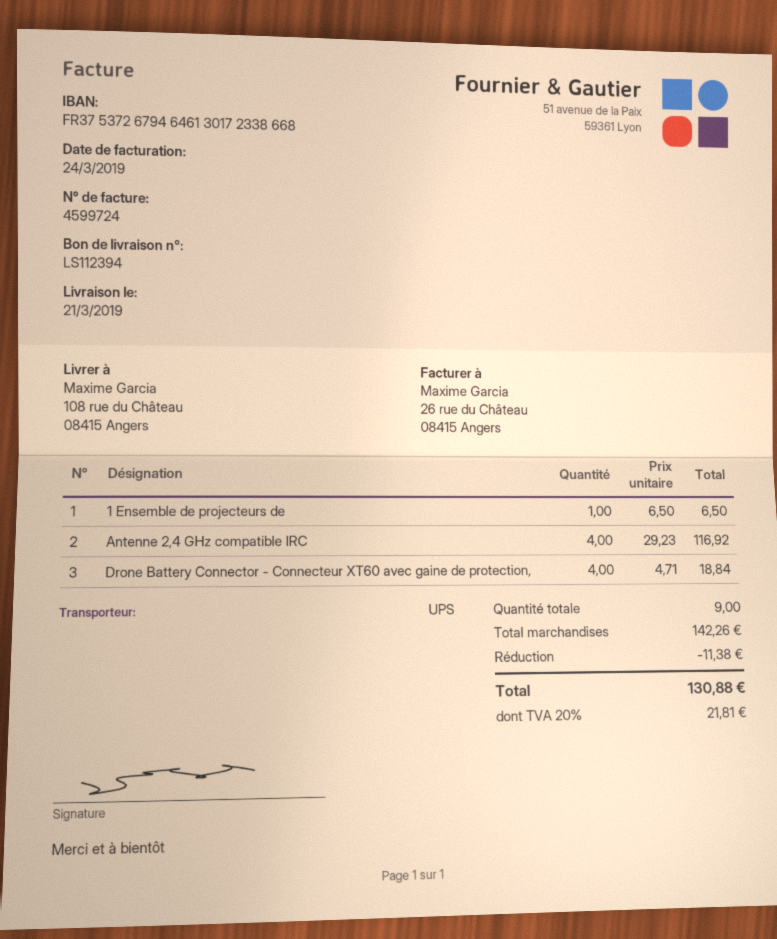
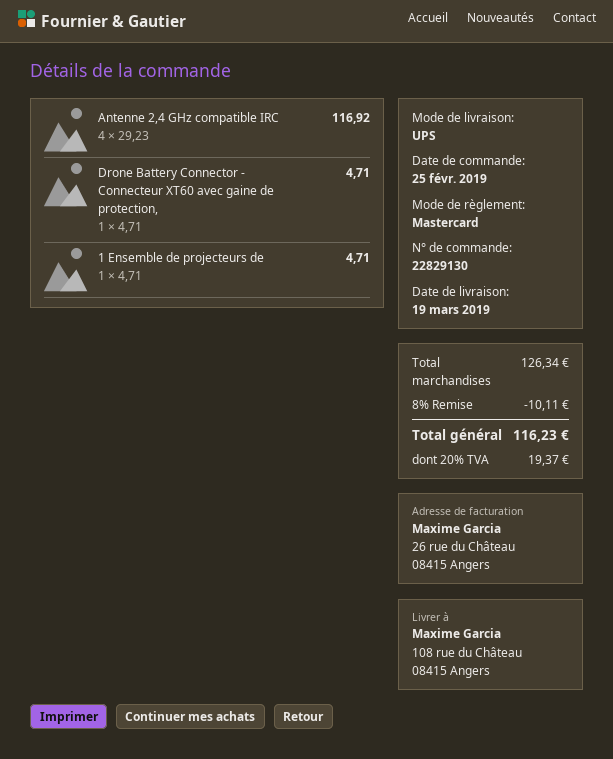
delivery date: 2019-03-21 -> 2019-03-19
1 Ensemble de projecteurs de: 1 x 6.50 = 6.50 -> 1 x 4.71 = 4.71
Drone Battery Connector - Connecteur XT60 avec gaine de protection,: 4 x 4.71 = 18.84 -> 1 x 4.71 = 4.71
subtotal: 142.26 -> 126.34
discount: 11.38 -> 10.11
tax: 20% = 21.81 -> 20% = 19.37
total: 130.88 -> 116.23

